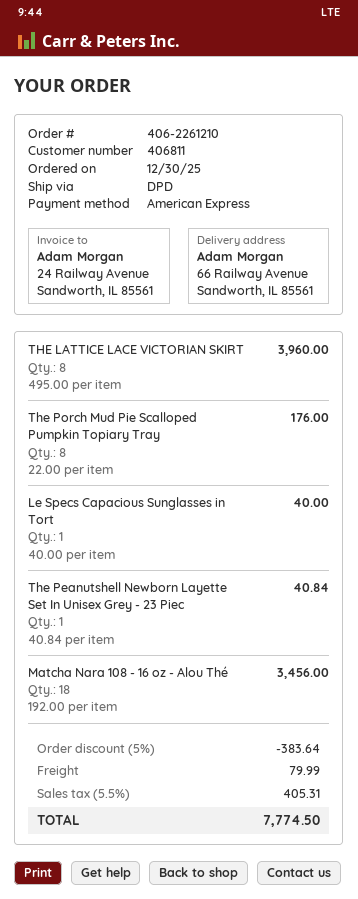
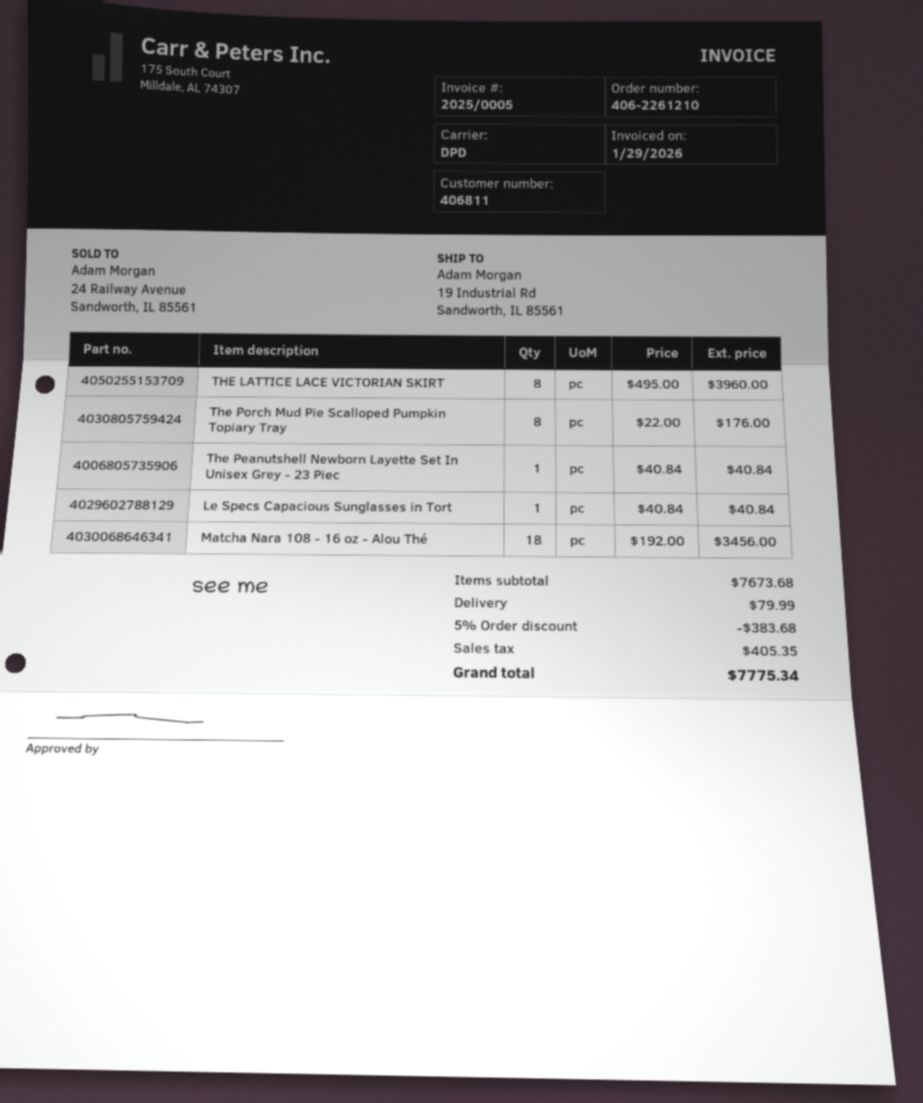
ship to: 66 Railway Avenue, Sandworth, IL 85561 -> 19 Industrial Rd, Sandworth, IL 85561
Le Specs Capacious Sunglasses in Tort: 1 x 40.00 = 40.00 -> 1 x 40.84 = 40.84
discount: 5% = 383.64 -> 5% = 383.68
tax: 405.31 -> 405.35
total: 7774.50 -> 7775.34

